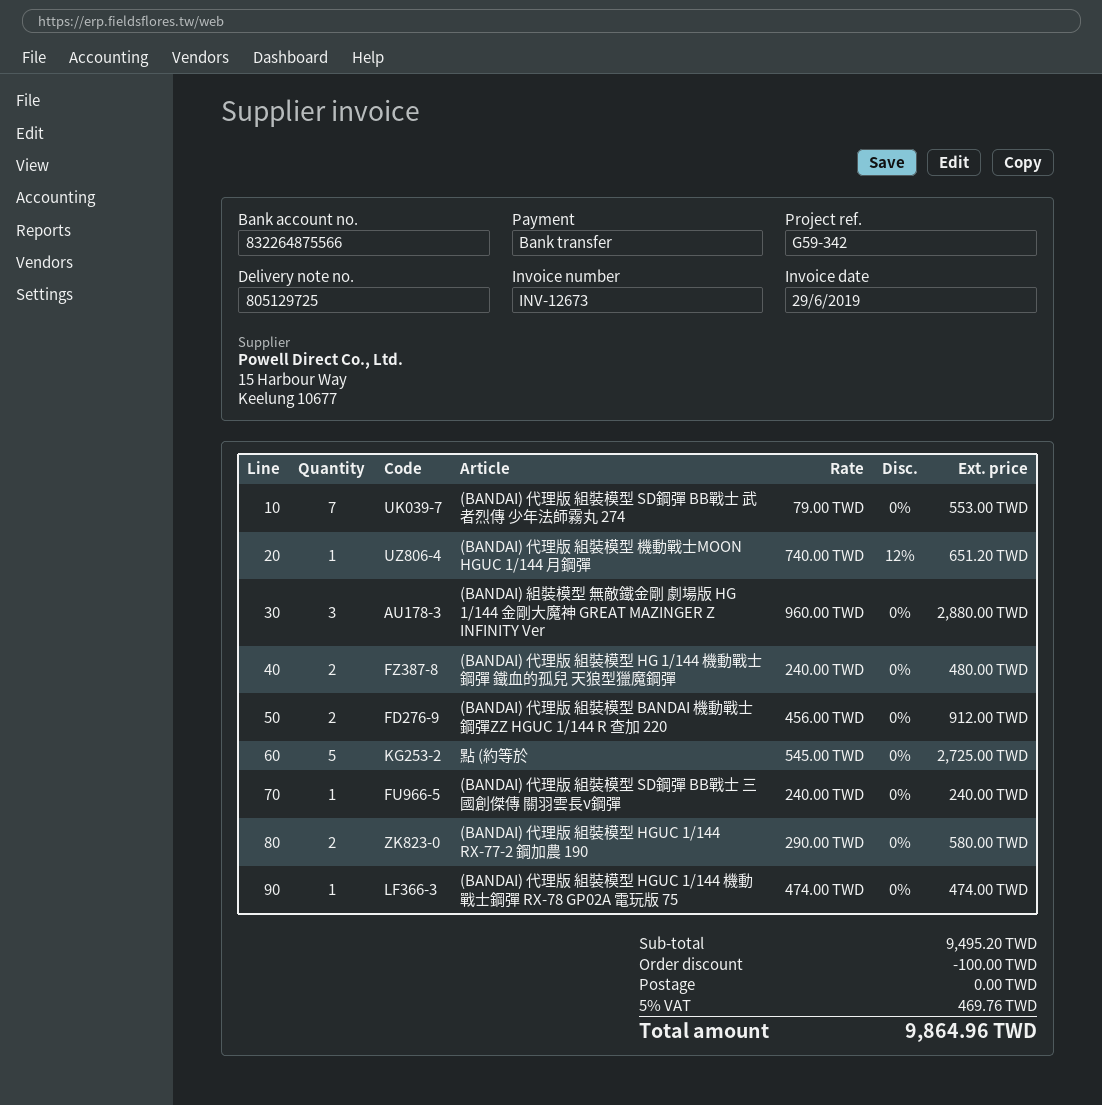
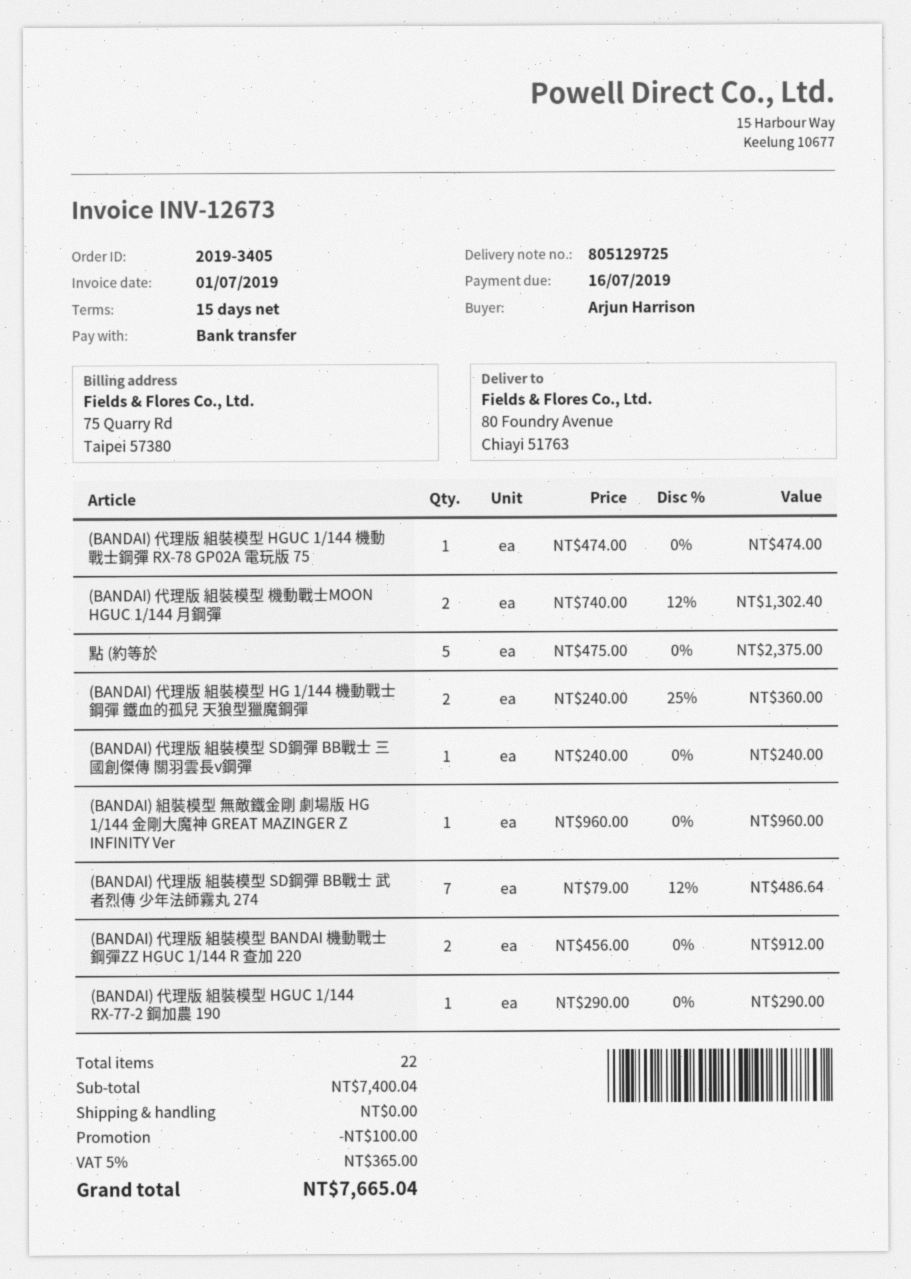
invoice date: 2019-06-29 -> 2019-07-01
(BANDAI) 代理版 組裝模型 SD鋼彈 BB戰士 武者烈傳 少年法師霧丸 274: 7 x 79.00 = 553.00 -> 7 x 79.00 - 12% = 486.64
(BANDAI) 代理版 組裝模型 機動戰士MOON HGUC 1/144 月鋼彈: 1 x 740.00 - 12% = 651.20 -> 2 x 740.00 - 12% = 1302.40
(BANDAI) 組裝模型 無敵鐵金剛 劇場版 HG 1/144 金剛大魔神 GREAT MAZINGER Z INFINITY Ver: 3 x 960.00 = 2880.00 -> 1 x 960.00 = 960.00
(BANDAI) 代理版 組裝模型 HG 1/144 機動戰士鋼彈 鐵血的孤兒 天狼型獵魔鋼彈: 2 x 240.00 = 480.00 -> 2 x 240.00 - 25% = 360.00
點 (約等於: 5 x 545.00 = 2725.00 -> 5 x 475.00 = 2375.00
(BANDAI) 代理版 組裝模型 HGUC 1/144 RX-77-2 鋼加農 190: 2 x 290.00 = 580.00 -> 1 x 290.00 = 290.00
subtotal: 9495.20 -> 7400.04
tax: 5% = 469.76 -> 5% = 365.00
total: 9864.96 -> 7665.04

